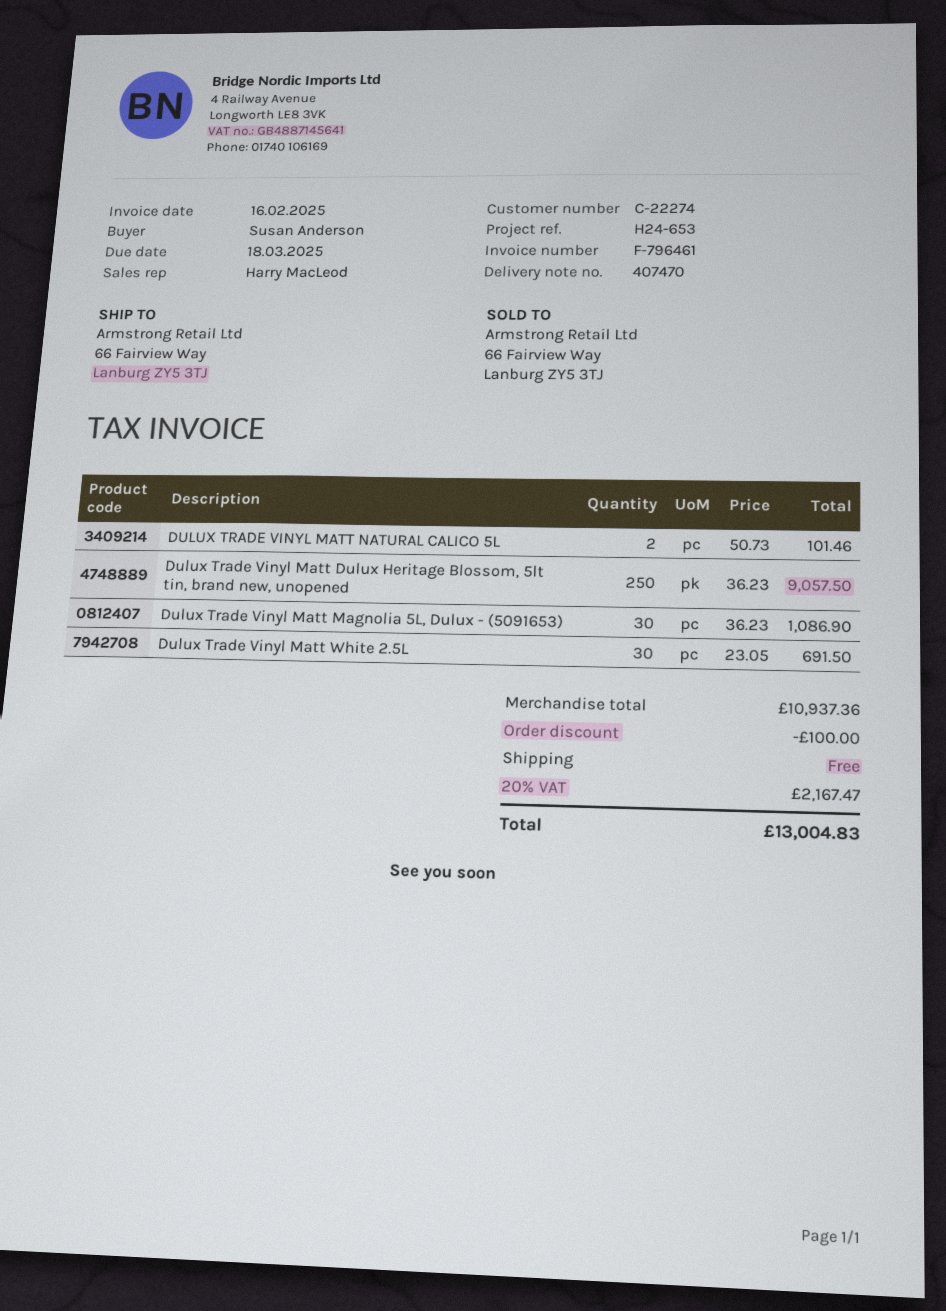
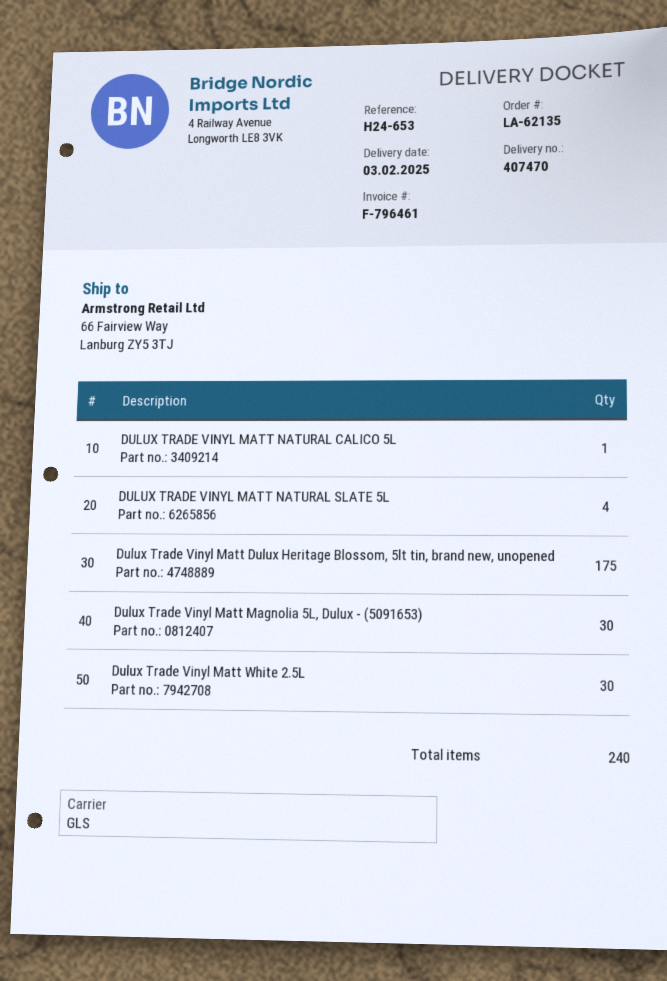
DULUX TRADE VINYL MATT NATURAL CALICO 5L: 2 -> 1
Dulux Trade Vinyl Matt Dulux Heritage Blossom, 5lt tin, brand new, unopened: 250 -> 175
DULUX TRADE VINYL MATT NATURAL SLATE 5L: none -> 4

